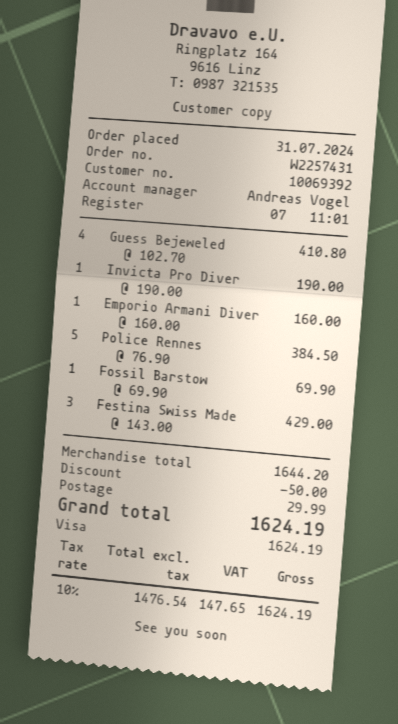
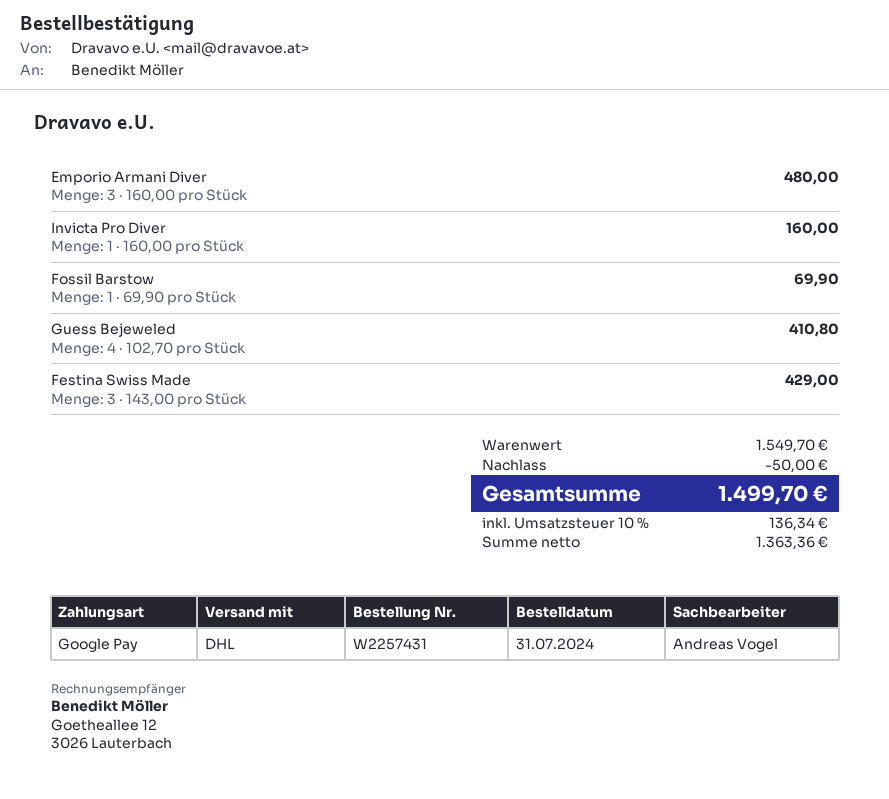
payment method: Visa -> Google Pay
Invicta Pro Diver: 1 x 190.00 = 190.00 -> 1 x 160.00 = 160.00
Emporio Armani Diver: 1 x 160.00 = 160.00 -> 3 x 160.00 = 480.00
Police Rennes: 5 x 76.90 = 384.50 -> none
subtotal: 1644.20 -> 1549.70
shipping: 29.99 -> none
net: 1476.54 -> 1363.36
tax: 10% = 147.65 -> 10% = 136.34
total: 1624.19 -> 1499.70

